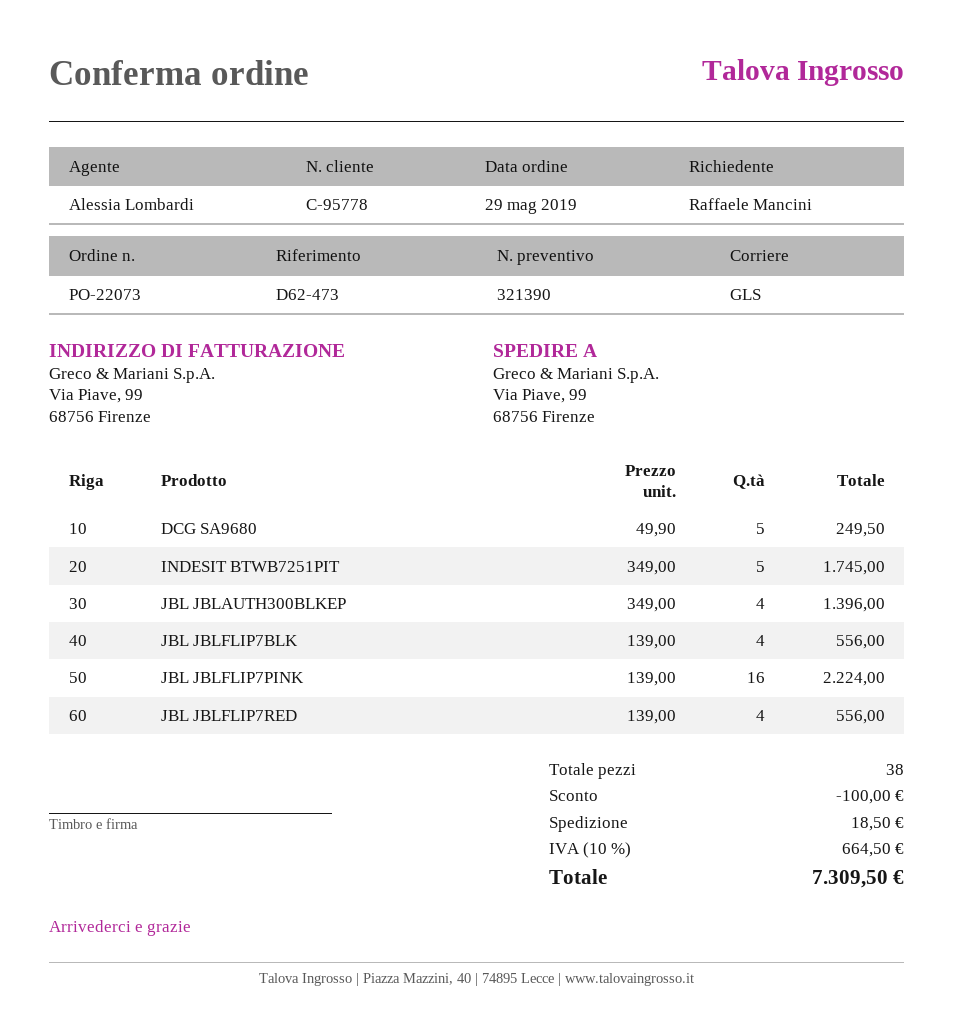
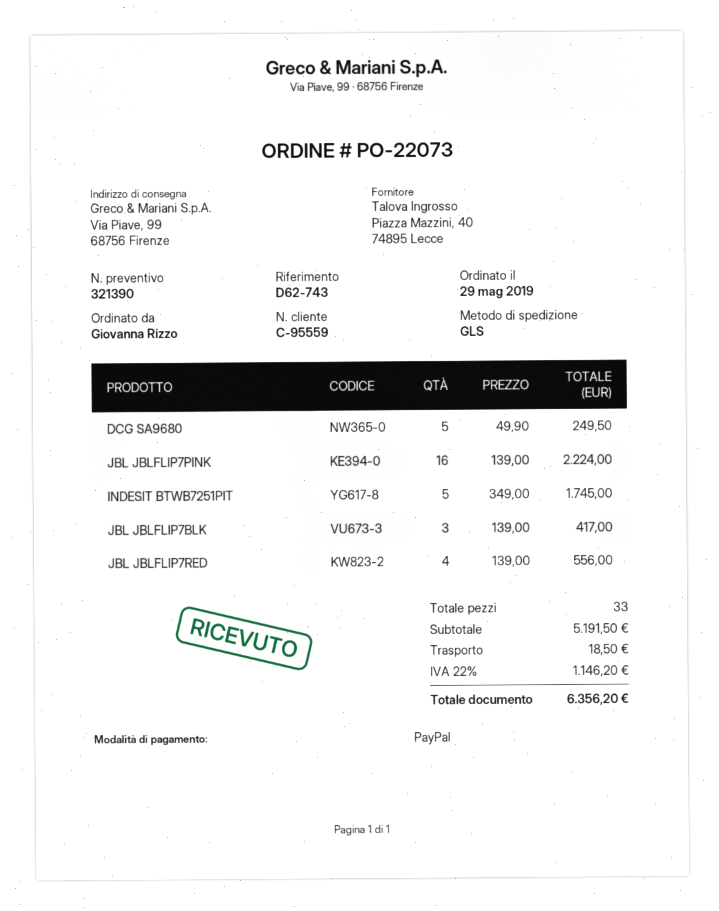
customer number: C-95778 -> C-95559
reference: D62-473 -> D62-743
ordered by: Raffaele Mancini -> Giovanna Rizzo
JBL JBLAUTH300BLKEP: 4 x 349.00 = 1396.00 -> none
JBL JBLFLIP7BLK: 4 x 139.00 = 556.00 -> 3 x 139.00 = 417.00
total quantity: 38 -> 33
discount: 100.00 -> none
tax: 10% = 664.50 -> 22% = 1146.20
total: 7309.50 -> 6356.20

